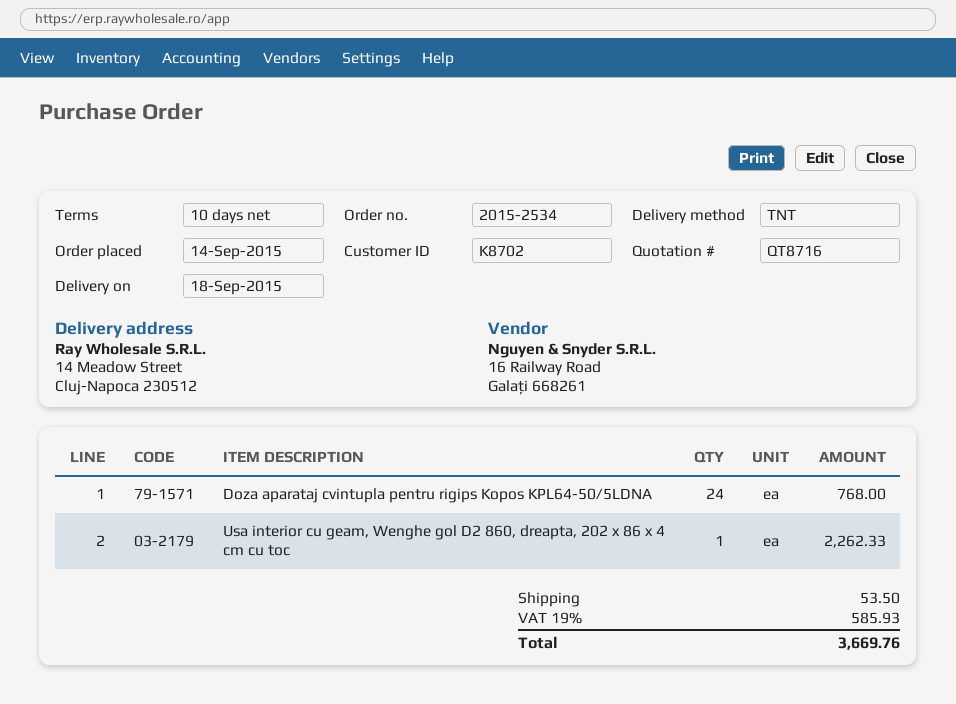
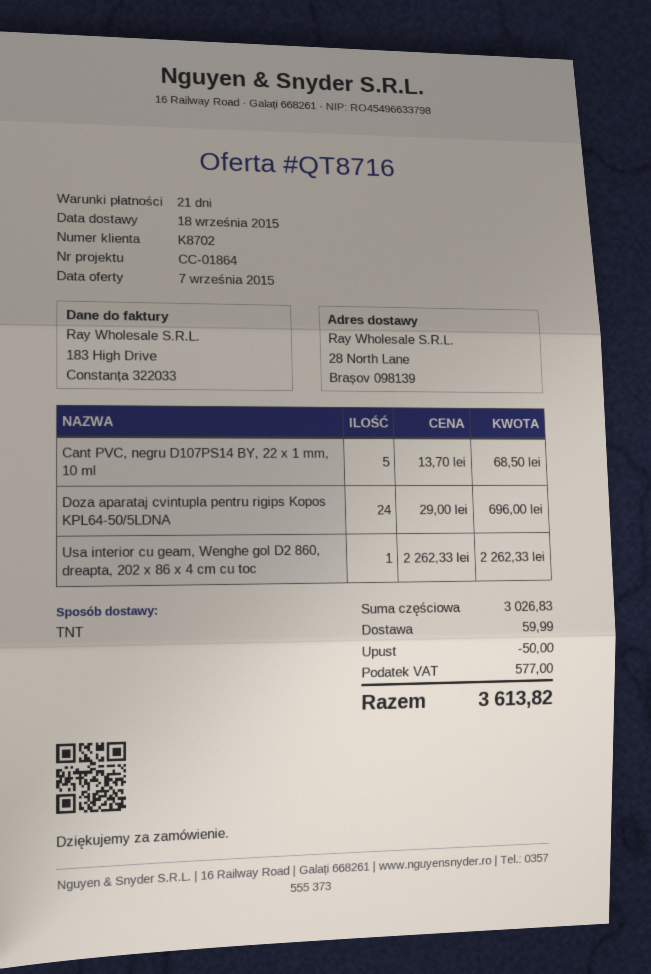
payment terms: 10 days -> 21 days
ship to: 14 Meadow Street, Cluj-Napoca 230512 -> 28 North Lane, Brașov 098139
Doza aparataj cvintupla pentru rigips Kopos KPL64-50/5LDNA: 24 for 768.00 -> 24 for 696.00
Cant PVC, negru D107PS14 BY, 22 x 1 mm, 10 ml: none -> 5 for 68.50
discount: none -> 50.00
shipping: 53.50 -> 59.99
tax: 585.93 -> 577.00
total: 3669.76 -> 3613.82

